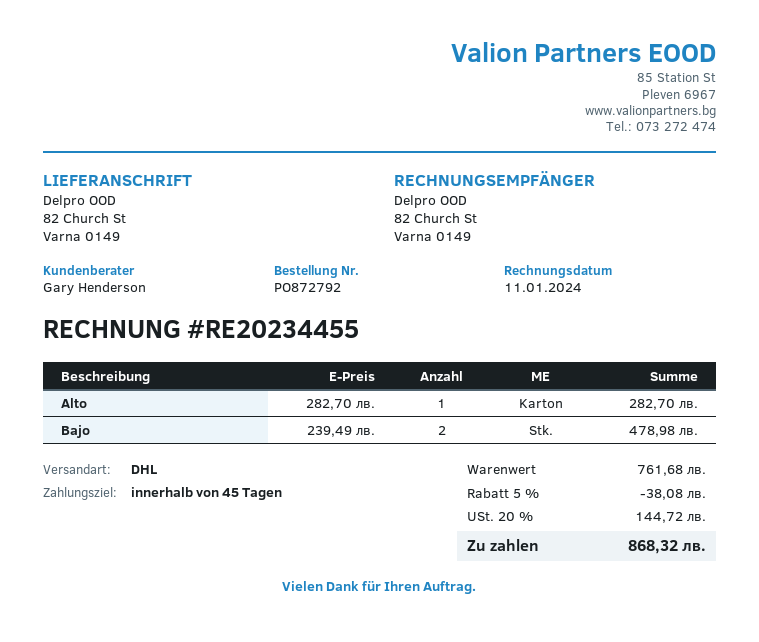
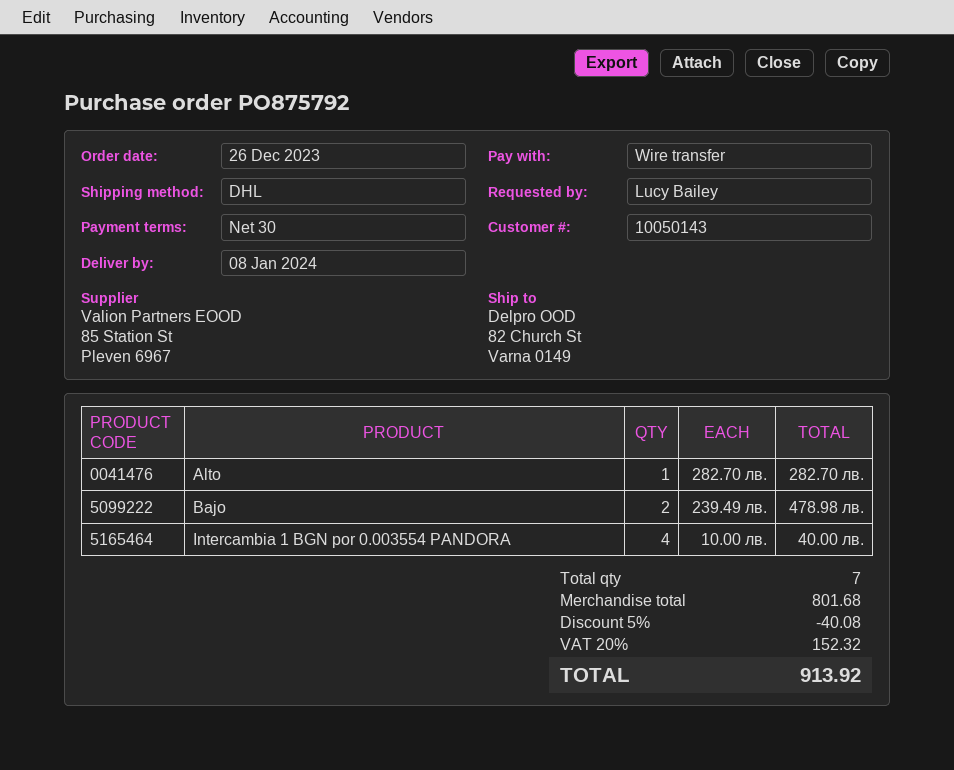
order number: PO872792 -> PO875792
payment terms: 45 days -> 30 days
Intercambia 1 BGN por 0.003554 PANDORA: none -> 4 x 10.00 = 40.00
subtotal: 761.68 -> 801.68
discount: 5% = 38.08 -> 5% = 40.08
tax: 20% = 144.72 -> 20% = 152.32
total: 868.32 -> 913.92

